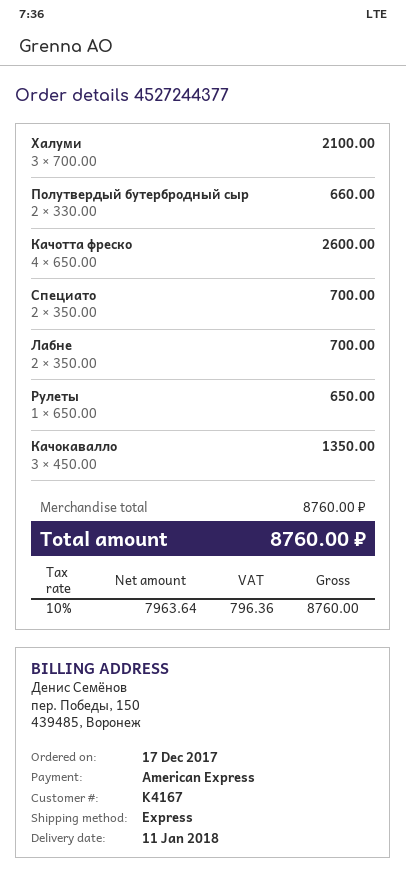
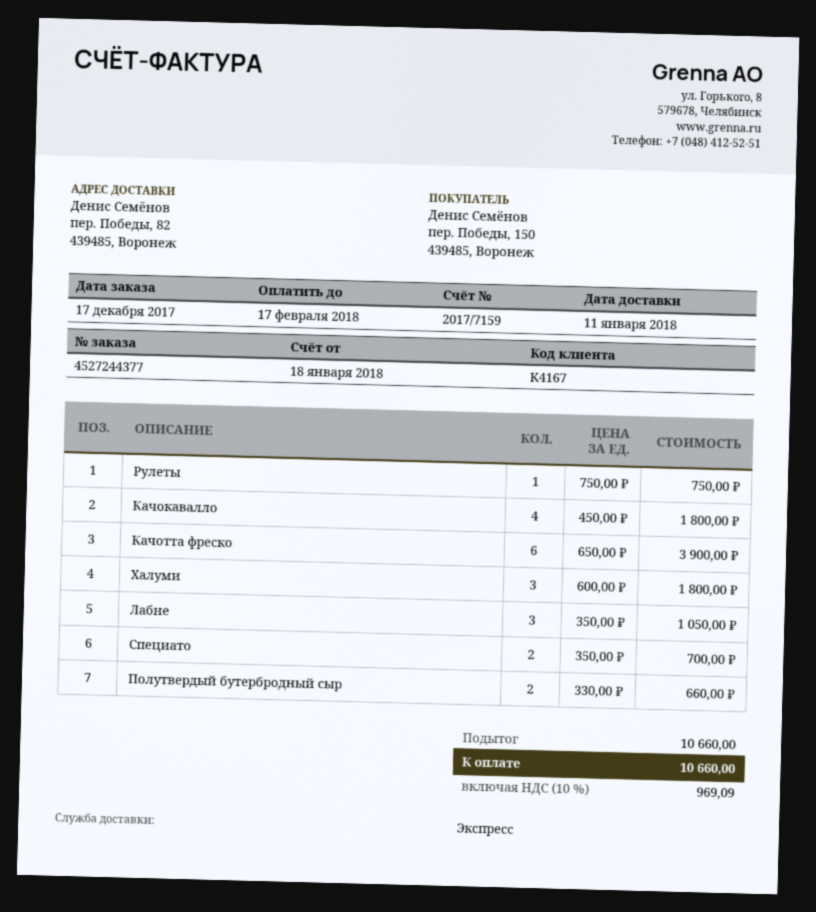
Халуми: 3 x 700.00 = 2100.00 -> 3 x 600.00 = 1800.00
Качотта фреско: 4 x 650.00 = 2600.00 -> 6 x 650.00 = 3900.00
Лабне: 2 x 350.00 = 700.00 -> 3 x 350.00 = 1050.00
Рулеты: 1 x 650.00 = 650.00 -> 1 x 750.00 = 750.00
Качокавалло: 3 x 450.00 = 1350.00 -> 4 x 450.00 = 1800.00
subtotal: 8760.00 -> 10660.00
tax: 10% = 796.36 -> 10% = 969.09
total: 8760.00 -> 10660.00

